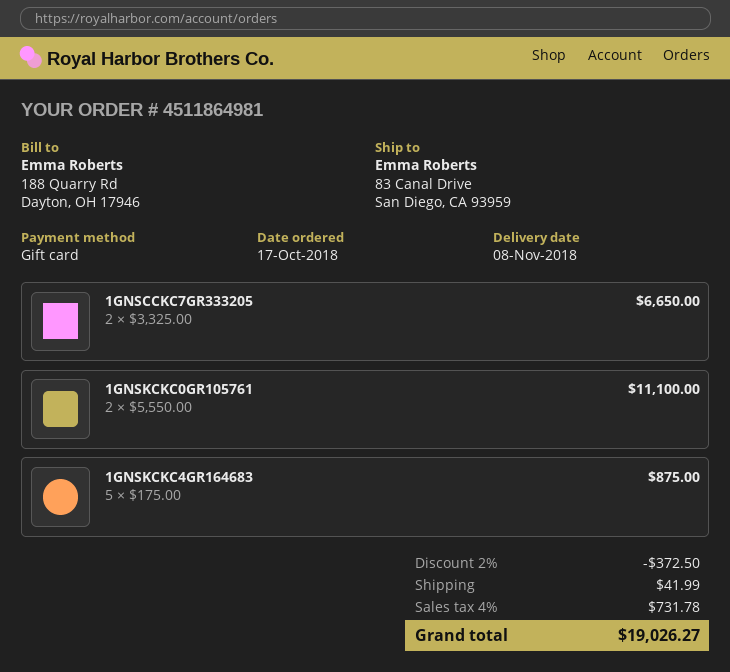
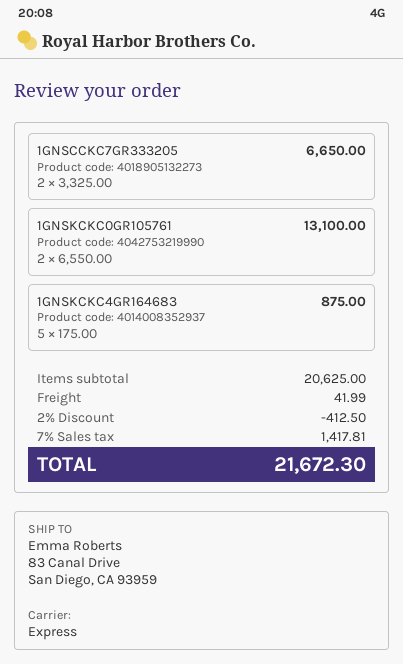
1GNSKCKC0GR105761: 2 x 5550.00 = 11100.00 -> 2 x 6550.00 = 13100.00
discount: 2% = 372.50 -> 2% = 412.50
tax: 4% = 731.78 -> 7% = 1417.81
total: 19026.27 -> 21672.30

